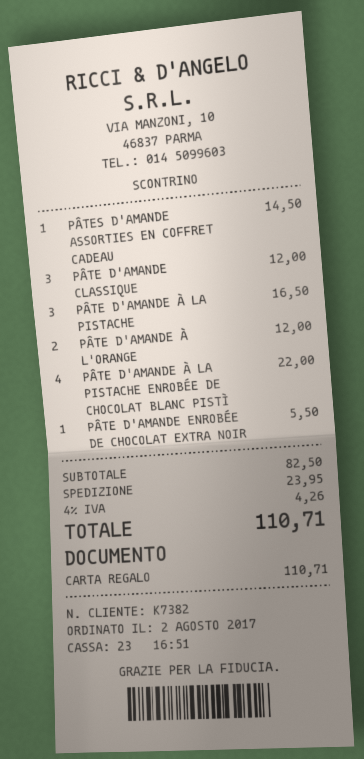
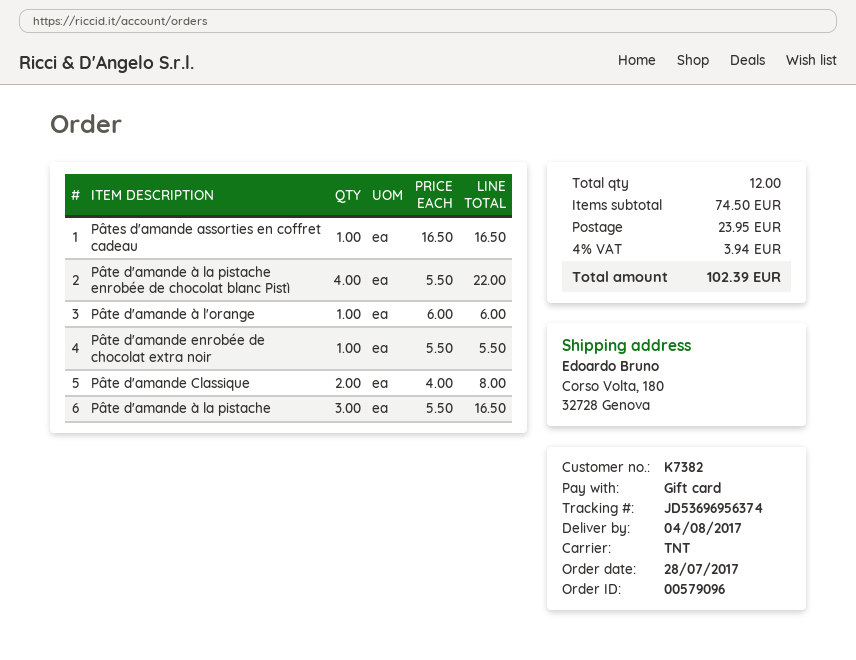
order date: 2017-08-02 -> 2017-07-28
PÂTES D'AMANDE ASSORTIES EN COFFRET CADEAU: 1 for 14.50 -> 1 for 16.50
PÂTE D'AMANDE CLASSIQUE: 3 for 12.00 -> 2 for 8.00
PÂTE D'AMANDE À L'ORANGE: 2 for 12.00 -> 1 for 6.00
subtotal: 82.50 -> 74.50
tax: 4% = 4.26 -> 4% = 3.94
total: 110.71 -> 102.39

